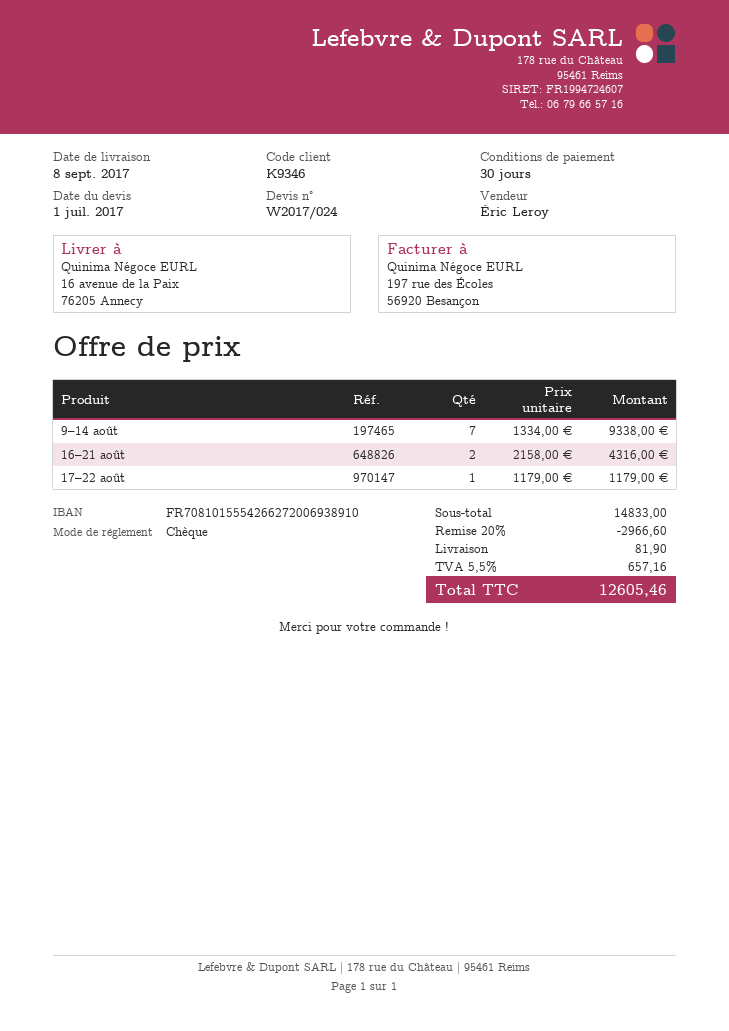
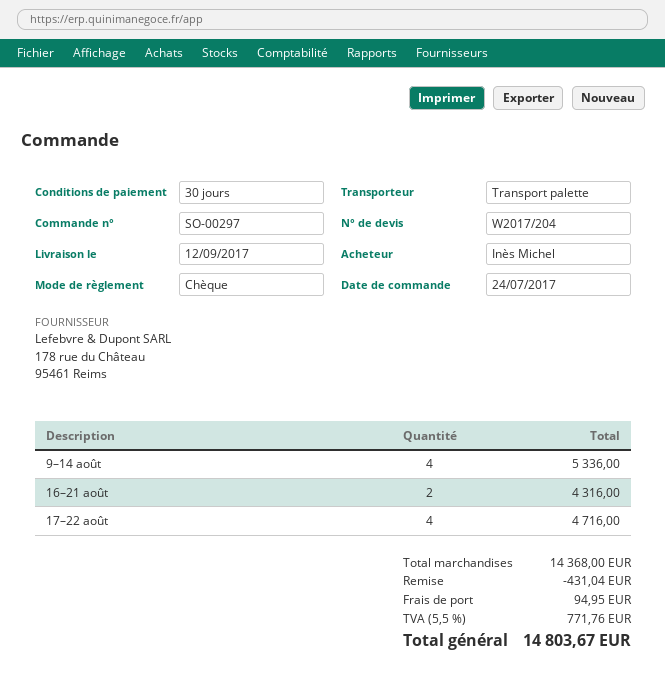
quote number: W2017/024 -> W2017/204
delivery date: 2017-09-08 -> 2017-09-12
9–14 août: 7 for 9338.00 -> 4 for 5336.00
17–22 août: 1 for 1179.00 -> 4 for 4716.00
subtotal: 14833.00 -> 14368.00
discount: 2966.60 -> 431.04
shipping: 81.90 -> 94.95
tax: 5.5% = 657.16 -> 5.5% = 771.76
total: 12605.46 -> 14803.67

